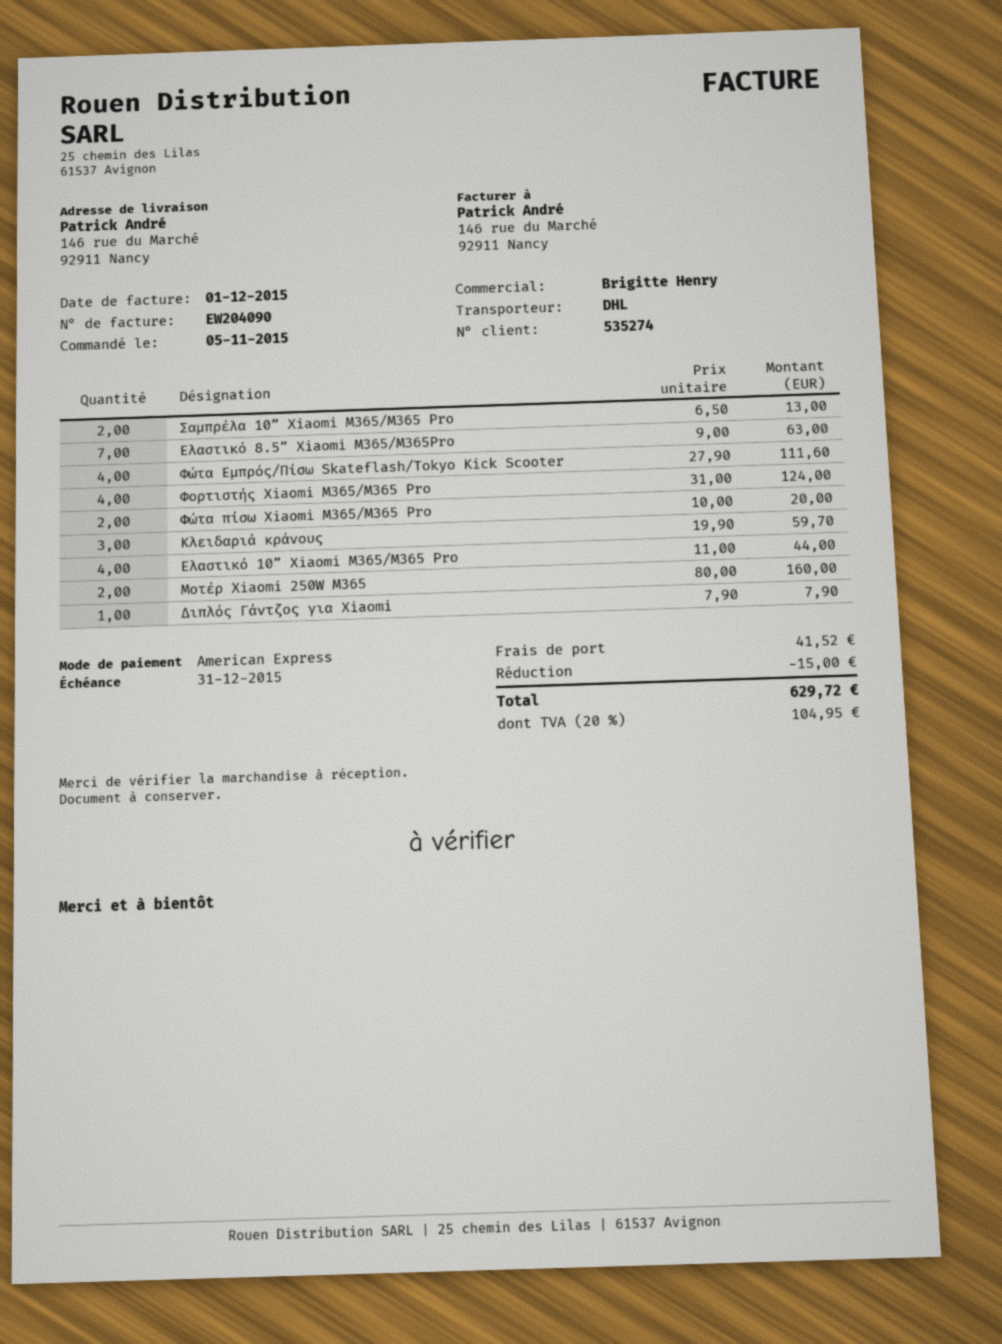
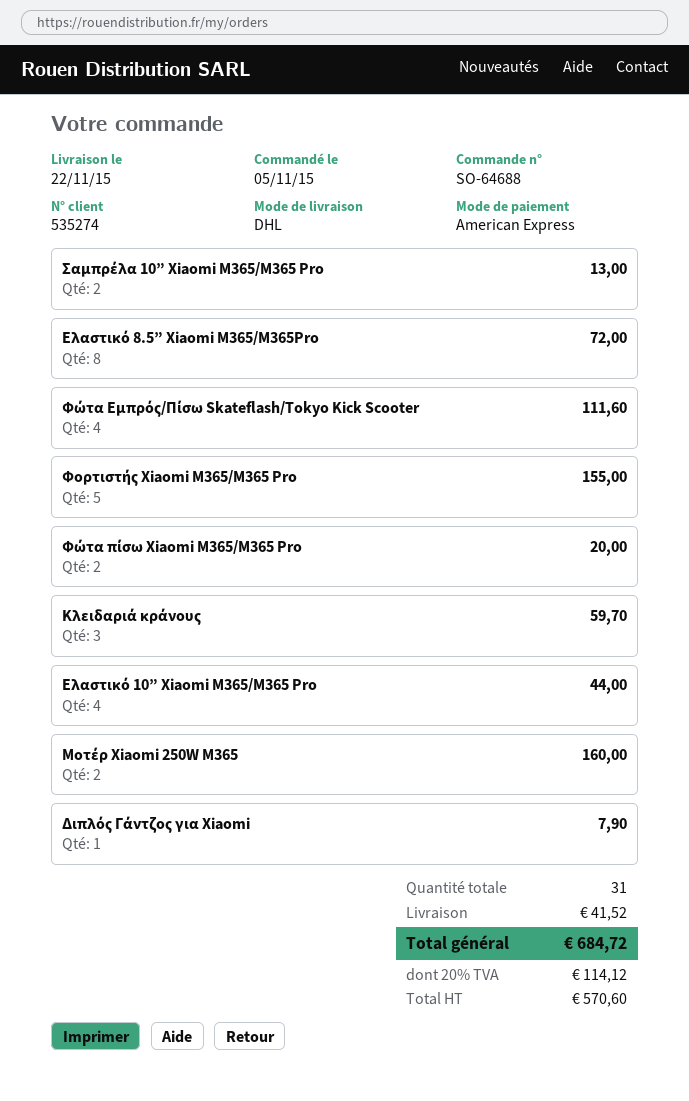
Ελαστικό 8.5” Xiaomi M365/M365Pro: 7 for 63.00 -> 8 for 72.00
Φορτιστής Xiaomi M365/M365 Pro: 4 for 124.00 -> 5 for 155.00
discount: 15.00 -> none
tax: 20% = 104.95 -> 20% = 114.12
total: 629.72 -> 684.72

